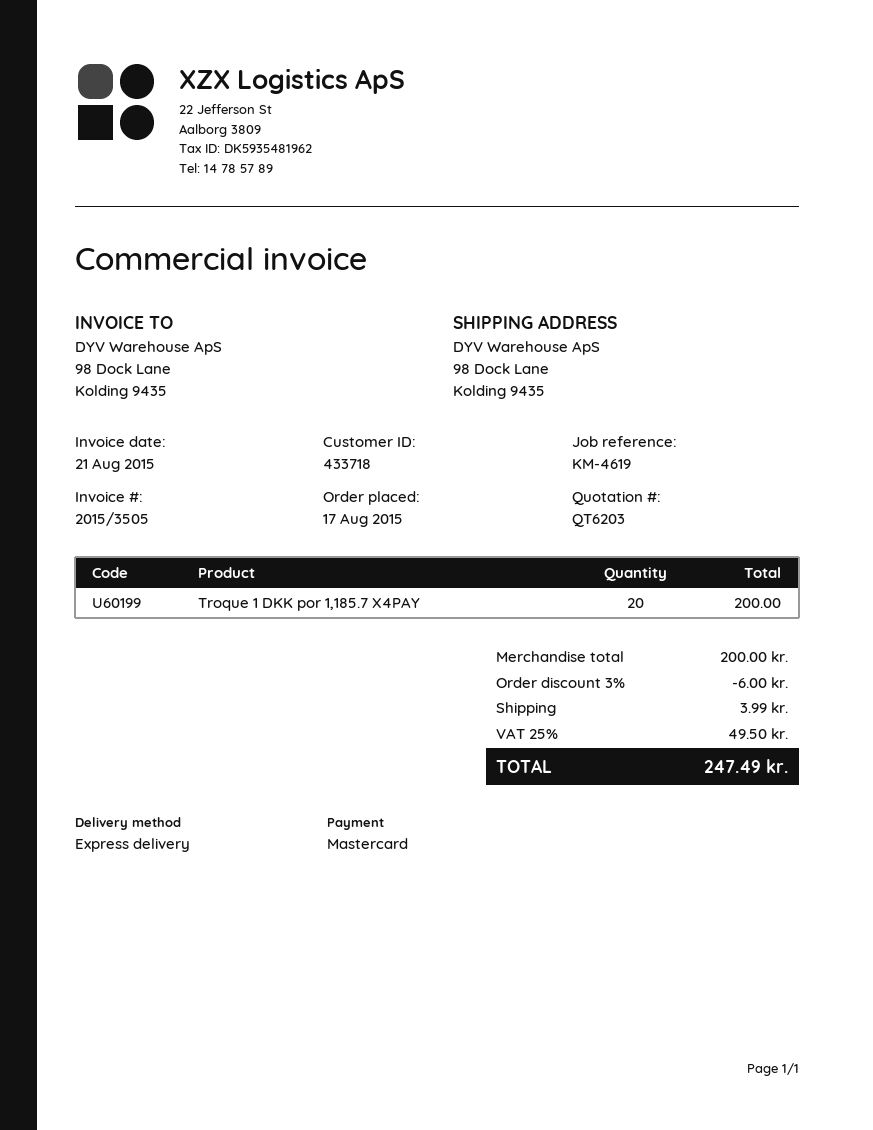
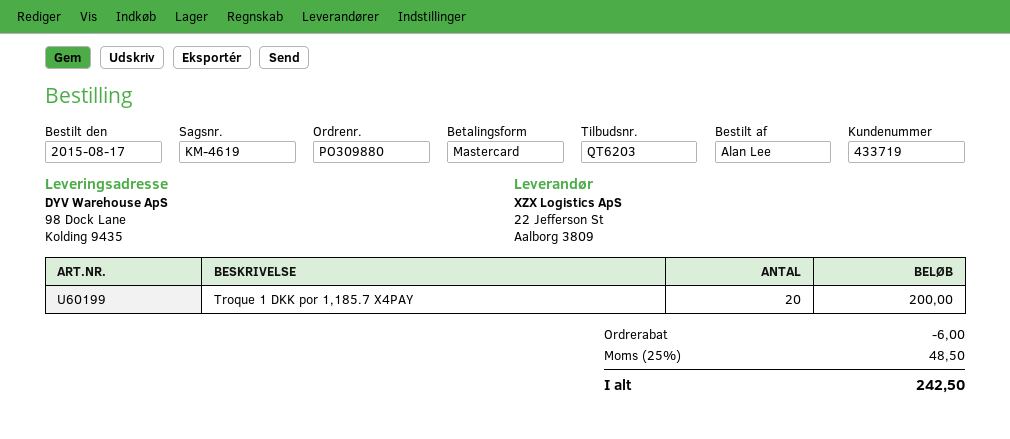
customer number: 433718 -> 433719
shipping: 3.99 -> none
tax: 25% = 49.50 -> 25% = 48.50
total: 247.49 -> 242.50

